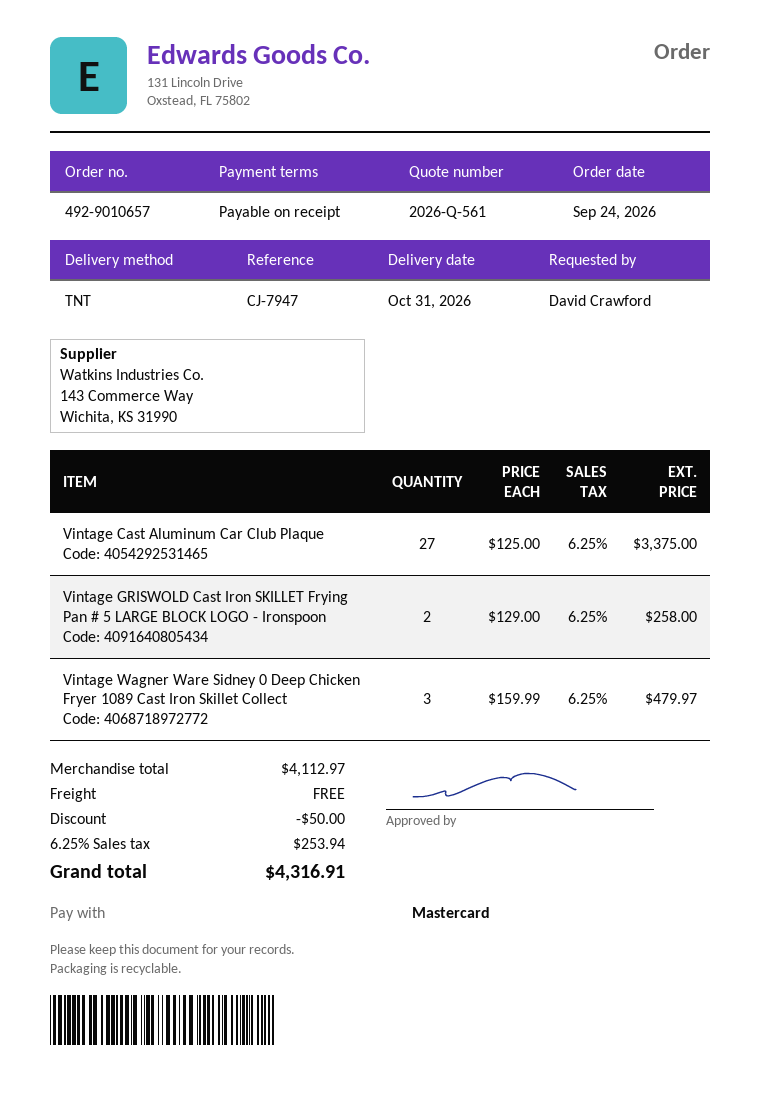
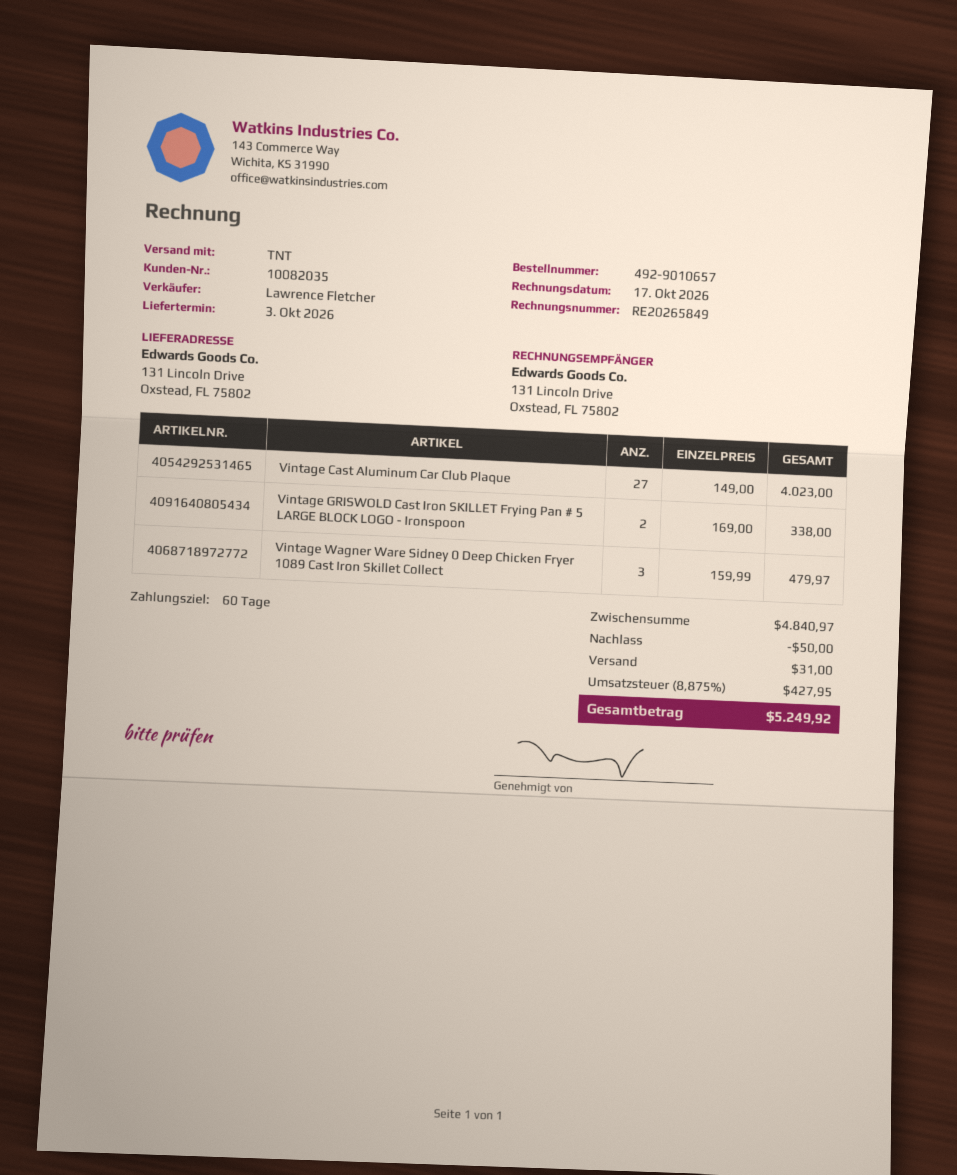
delivery date: 2026-10-31 -> 2026-10-03
payment terms: on receipt -> 60 days
Vintage Cast Aluminum Car Club Plaque: 27 x 125.00 = 3375.00 -> 27 x 149.00 = 4023.00
Vintage GRISWOLD Cast Iron SKILLET Frying Pan # 5 LARGE BLOCK LOGO - Ironspoon: 2 x 129.00 = 258.00 -> 2 x 169.00 = 338.00
subtotal: 4112.97 -> 4840.97
shipping: 0.00 -> 31.00
tax: 6.25% = 253.94 -> 8.875% = 427.95
total: 4316.91 -> 5249.92

